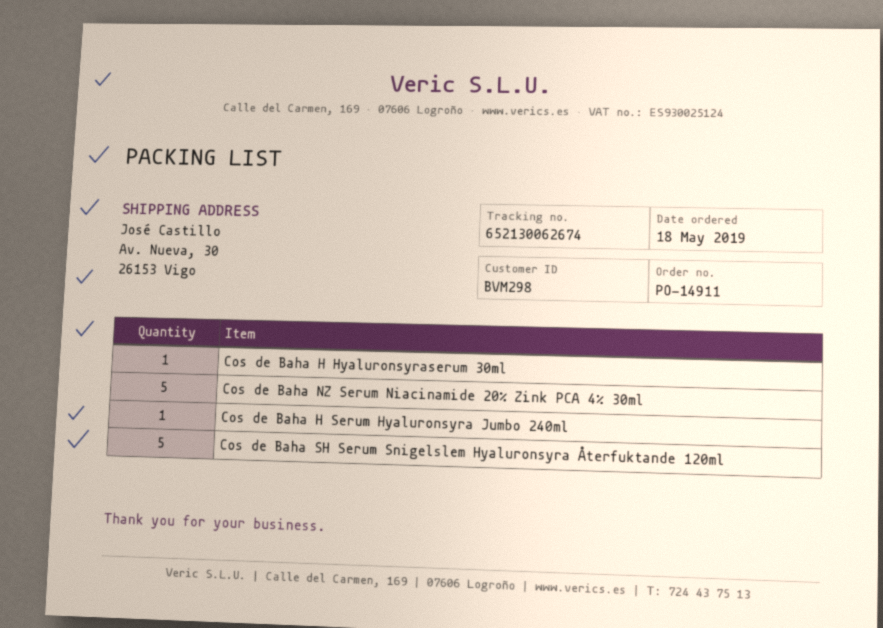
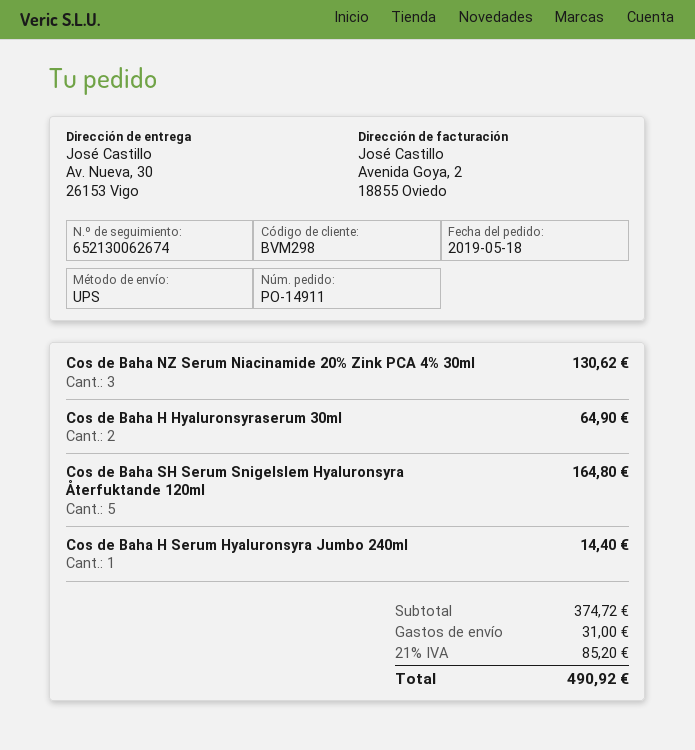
Cos de Baha H Hyaluronsyraserum 30ml: 1 -> 2
Cos de Baha NZ Serum Niacinamide 20% Zink PCA 4% 30ml: 5 -> 3

